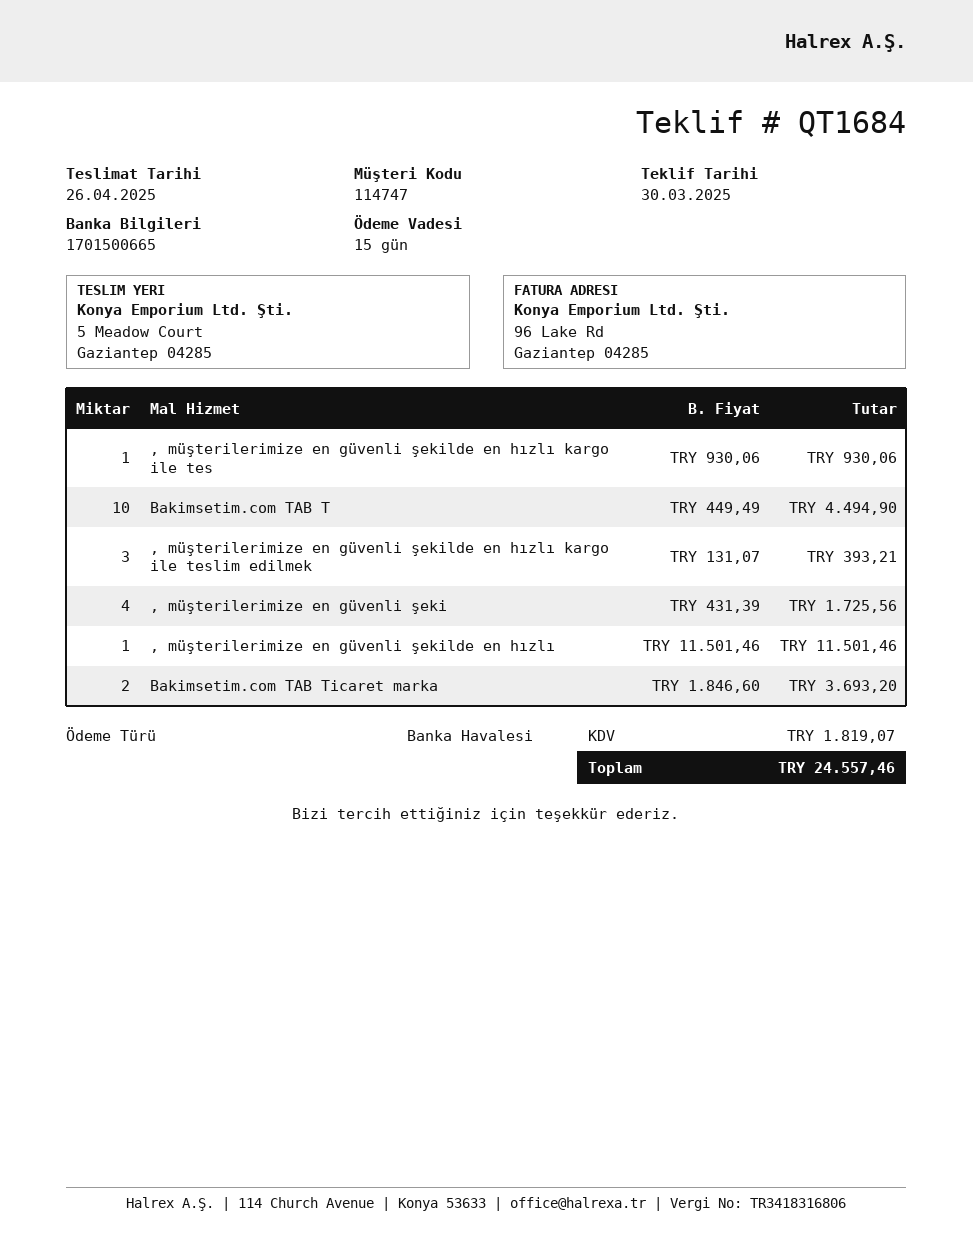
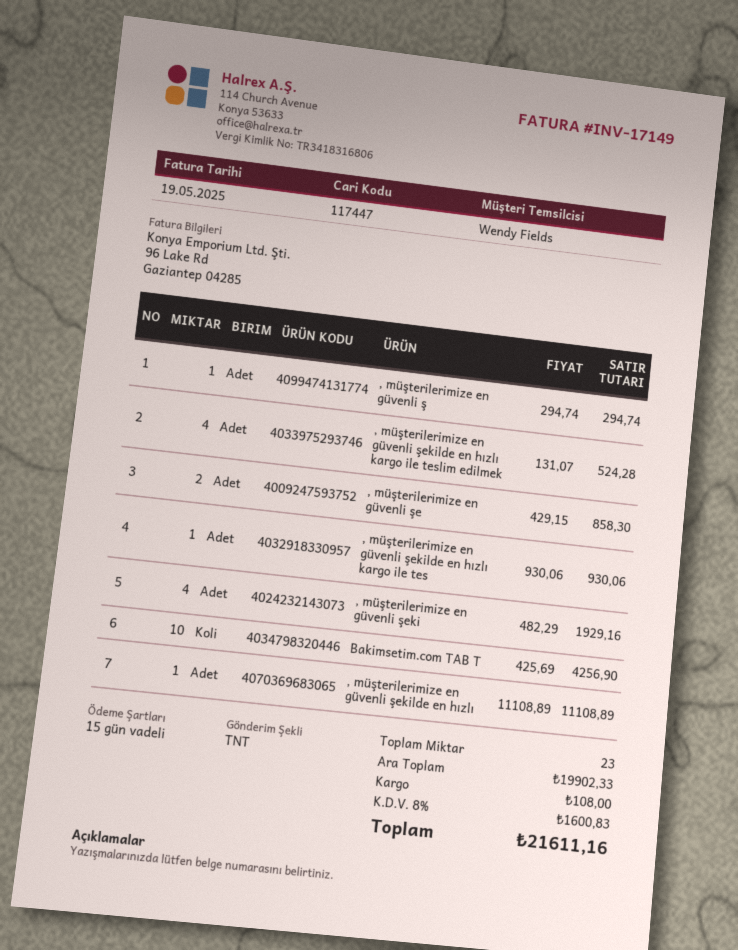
customer number: 114747 -> 117447
Bakimsetim.com TAB T: 10 x 449.49 = 4494.90 -> 10 x 425.69 = 4256.90
, müşterilerimize en güvenli şekilde en hızlı kargo ile teslim edilmek: 3 x 131.07 = 393.21 -> 4 x 131.07 = 524.28
, müşterilerimize en güvenli şeki: 4 x 431.39 = 1725.56 -> 4 x 482.29 = 1929.16
, müşterilerimize en güvenli şekilde en hızlı: 1 x 11501.46 = 11501.46 -> 1 x 11108.89 = 11108.89
Bakimsetim.com TAB Ticaret marka: 2 x 1846.60 = 3693.20 -> none
, müşterilerimize en güvenli ş: none -> 1 x 294.74 = 294.74
, müşterilerimize en güvenli şe: none -> 2 x 429.15 = 858.30
shipping: none -> 108.00
tax: 1819.07 -> 1600.83
total: 24557.46 -> 21611.16

